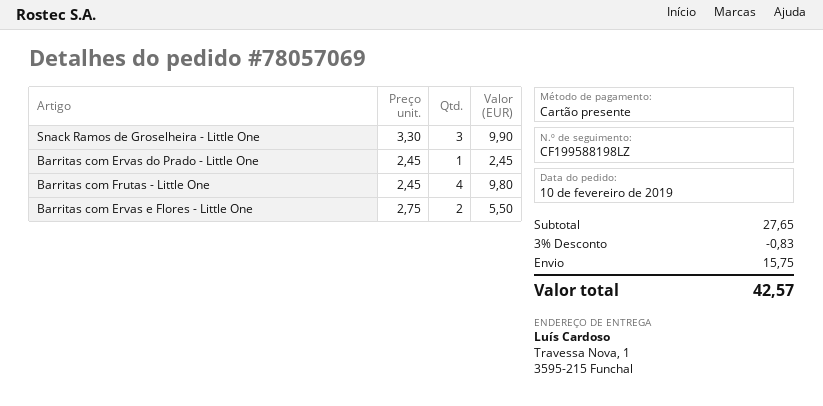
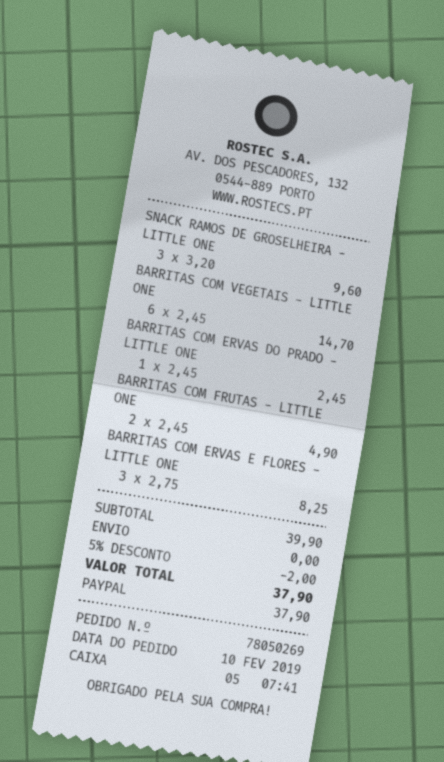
order number: 78057069 -> 78050269
payment method: gift card -> PayPal
Snack Ramos de Groselheira - Little One: 3 x 3.30 = 9.90 -> 3 x 3.20 = 9.60
Barritas com Frutas - Little One: 4 x 2.45 = 9.80 -> 2 x 2.45 = 4.90
Barritas com Ervas e Flores - Little One: 2 x 2.75 = 5.50 -> 3 x 2.75 = 8.25
BARRITAS COM VEGETAIS - LITTLE ONE: none -> 6 x 2.45 = 14.70
subtotal: 27.65 -> 39.90
discount: 3% = 0.83 -> 5% = 2.00
shipping: 15.75 -> 0.00
total: 42.57 -> 37.90

